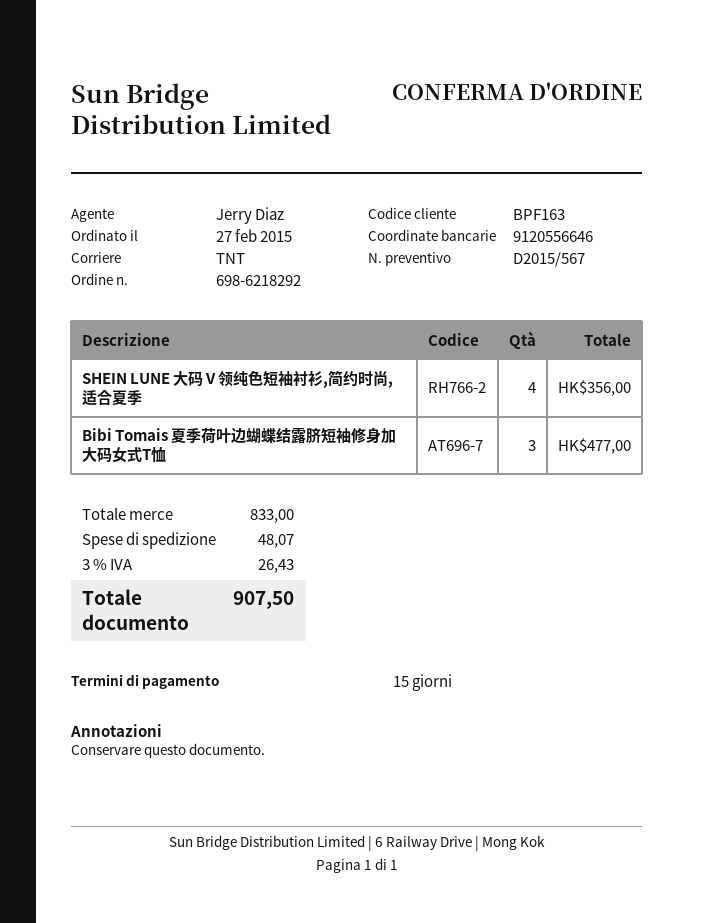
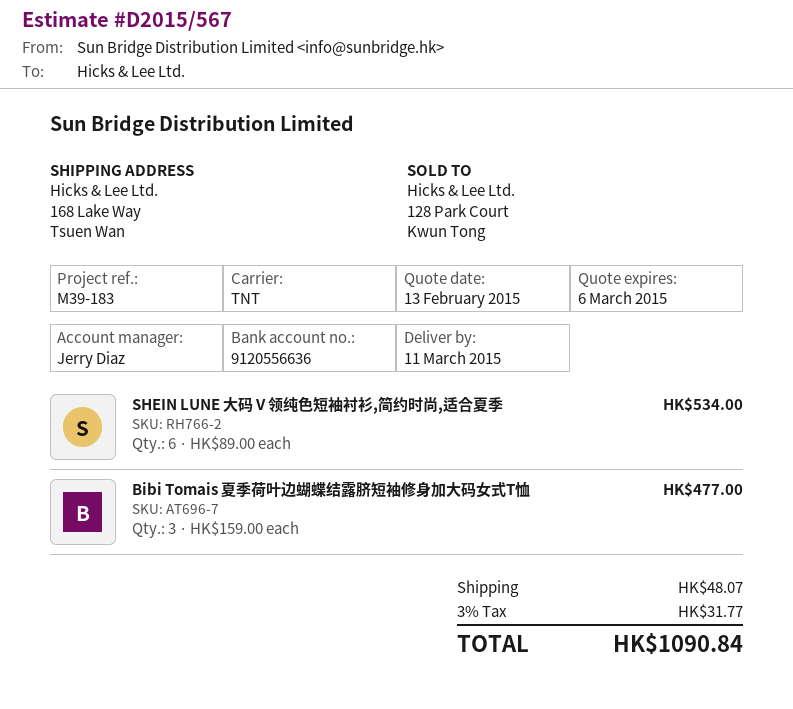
bank account: 9120556646 -> 9120556636
SHEIN LUNE 大码 V 领纯色短袖衬衫,简约时尚,适合夏季: 4 for 356.00 -> 6 for 534.00
tax: 3% = 26.43 -> 3% = 31.77
total: 907.50 -> 1090.84

